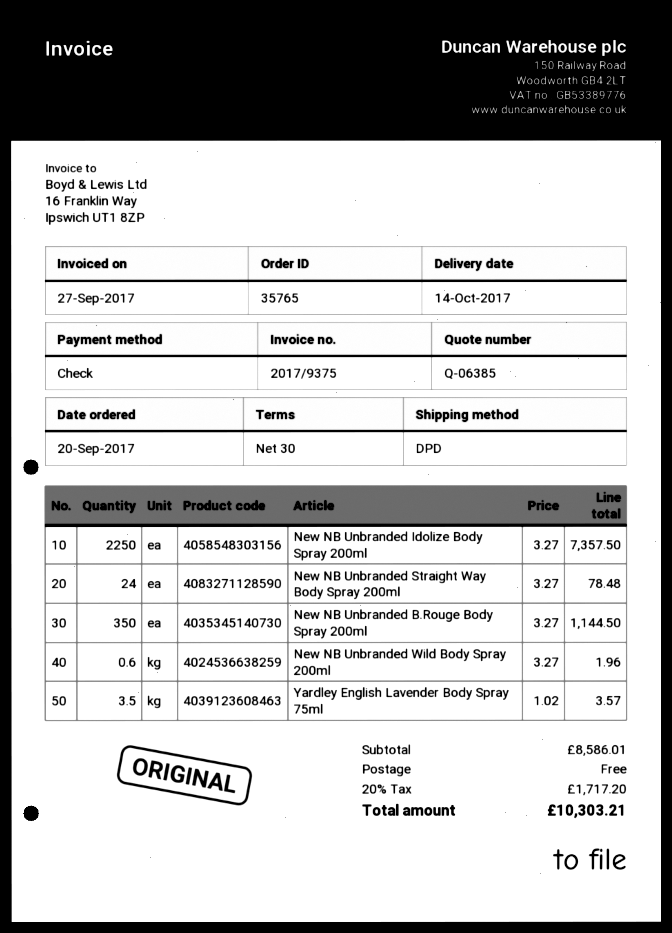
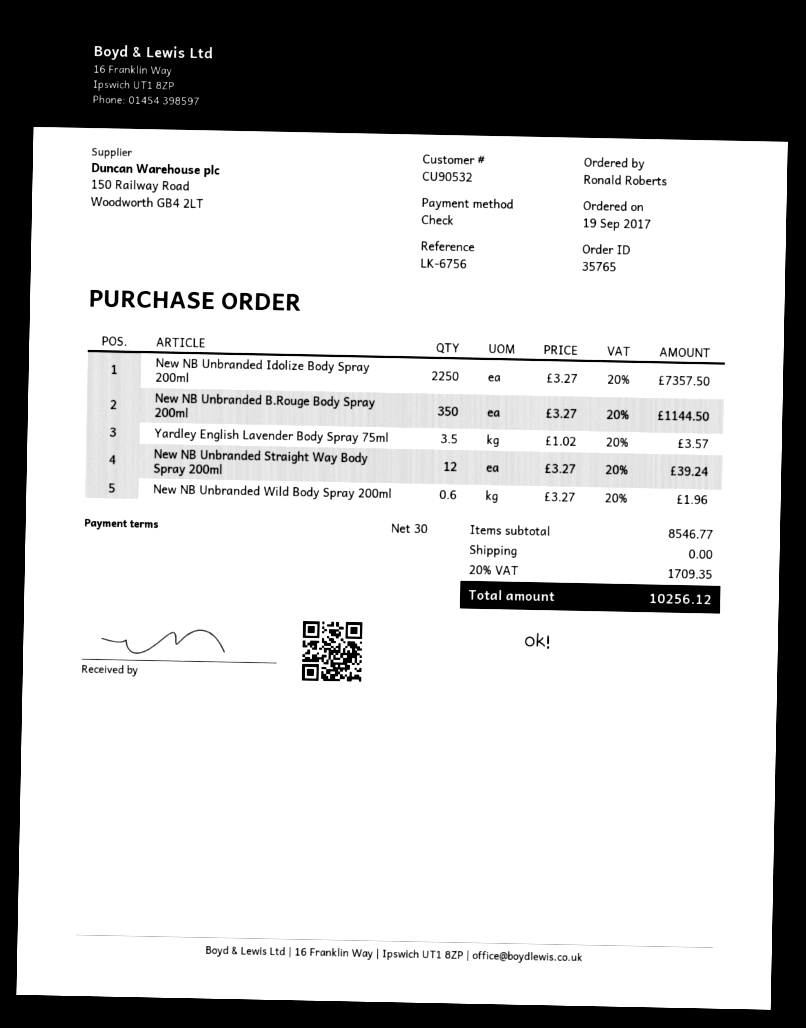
order date: 2017-09-20 -> 2017-09-19
New NB Unbranded Straight Way Body Spray 200ml: 24 x 3.27 = 78.48 -> 12 x 3.27 = 39.24
subtotal: 8586.01 -> 8546.77
tax: 20% = 1717.20 -> 20% = 1709.35
total: 10303.21 -> 10256.12

